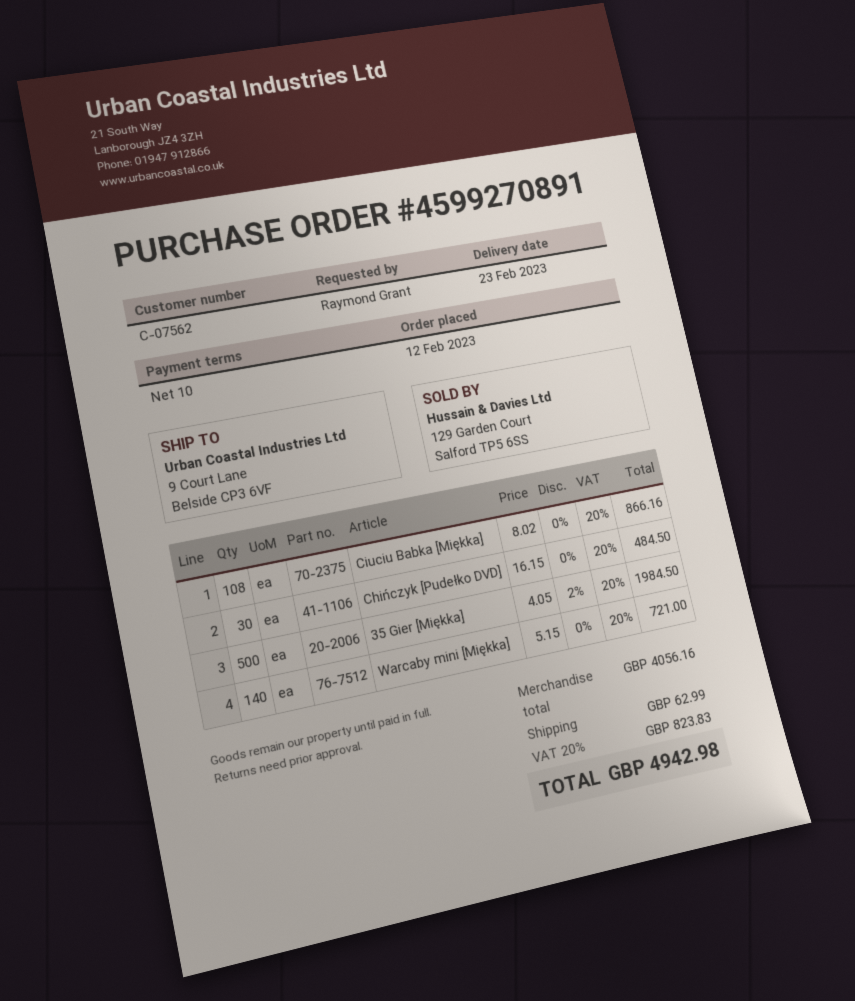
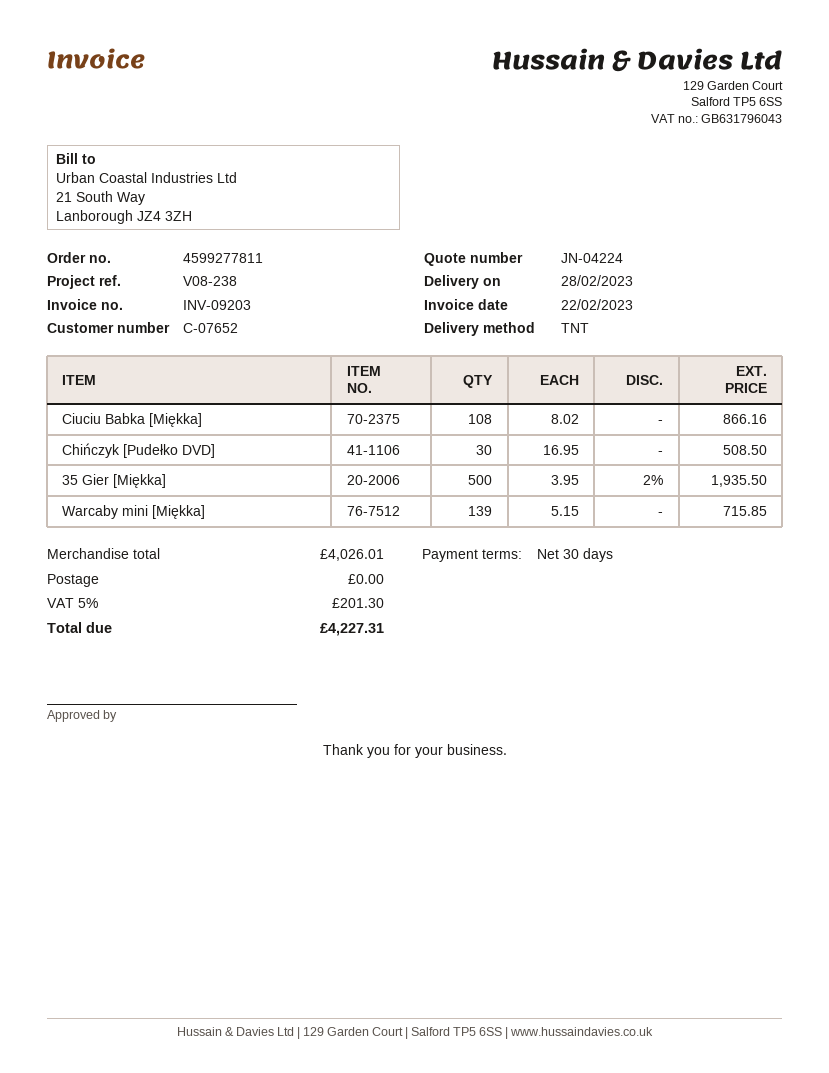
order number: 4599270891 -> 4599277811
delivery date: 2023-02-23 -> 2023-02-28
payment terms: 10 days -> 30 days
customer number: C-07562 -> C-07652
Chińczyk [Pudełko DVD]: 30 x 16.15 = 484.50 -> 30 x 16.95 = 508.50
35 Gier [Miękka]: 500 x 4.05 - 2% = 1984.50 -> 500 x 3.95 - 2% = 1935.50
Warcaby mini [Miękka]: 140 x 5.15 = 721.00 -> 139 x 5.15 = 715.85
subtotal: 4056.16 -> 4026.01
shipping: 62.99 -> 0.00
tax: 20% = 823.83 -> 5% = 201.30
total: 4942.98 -> 4227.31

